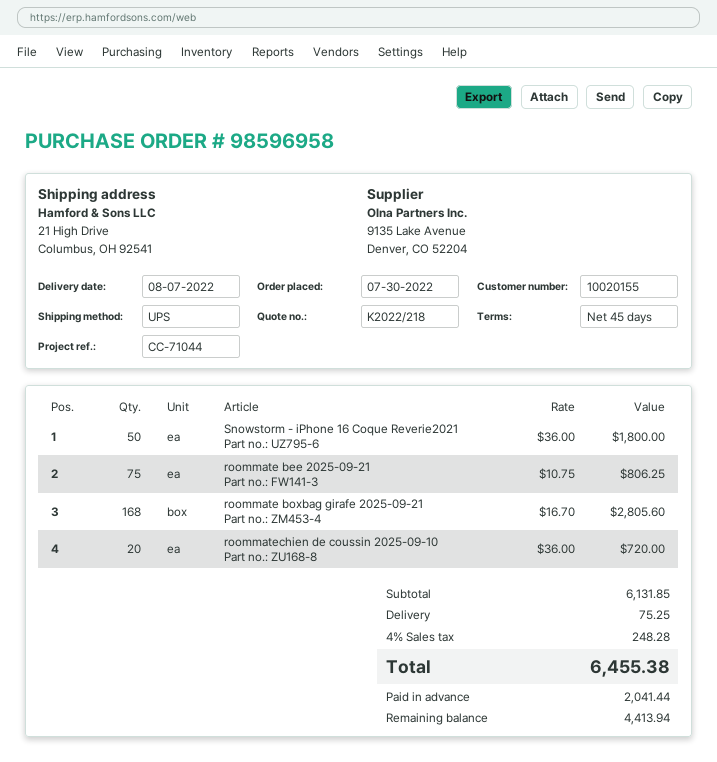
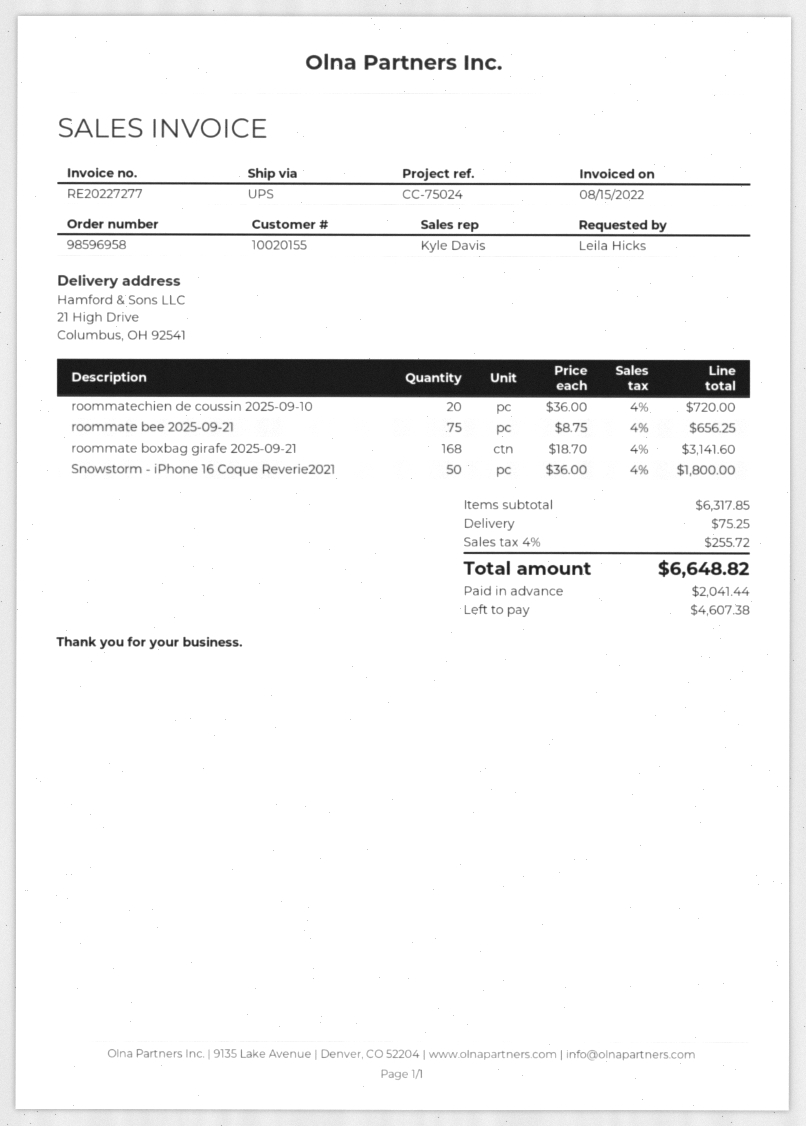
reference: CC-71044 -> CC-75024
roommate bee 2025-09-21: 75 x 10.75 = 806.25 -> 75 x 8.75 = 656.25
roommate boxbag girafe 2025-09-21: 168 x 16.70 = 2805.60 -> 168 x 18.70 = 3141.60
subtotal: 6131.85 -> 6317.85
tax: 4% = 248.28 -> 4% = 255.72
total: 6455.38 -> 6648.82
balance: 4413.94 -> 4607.38

